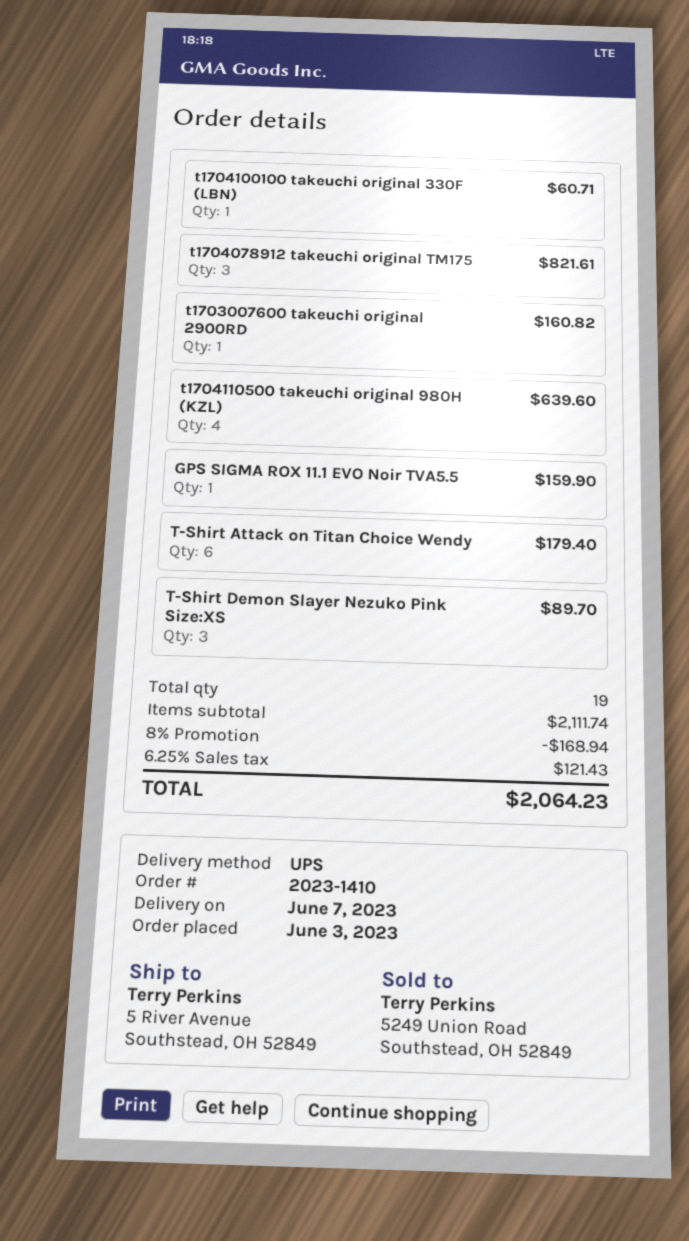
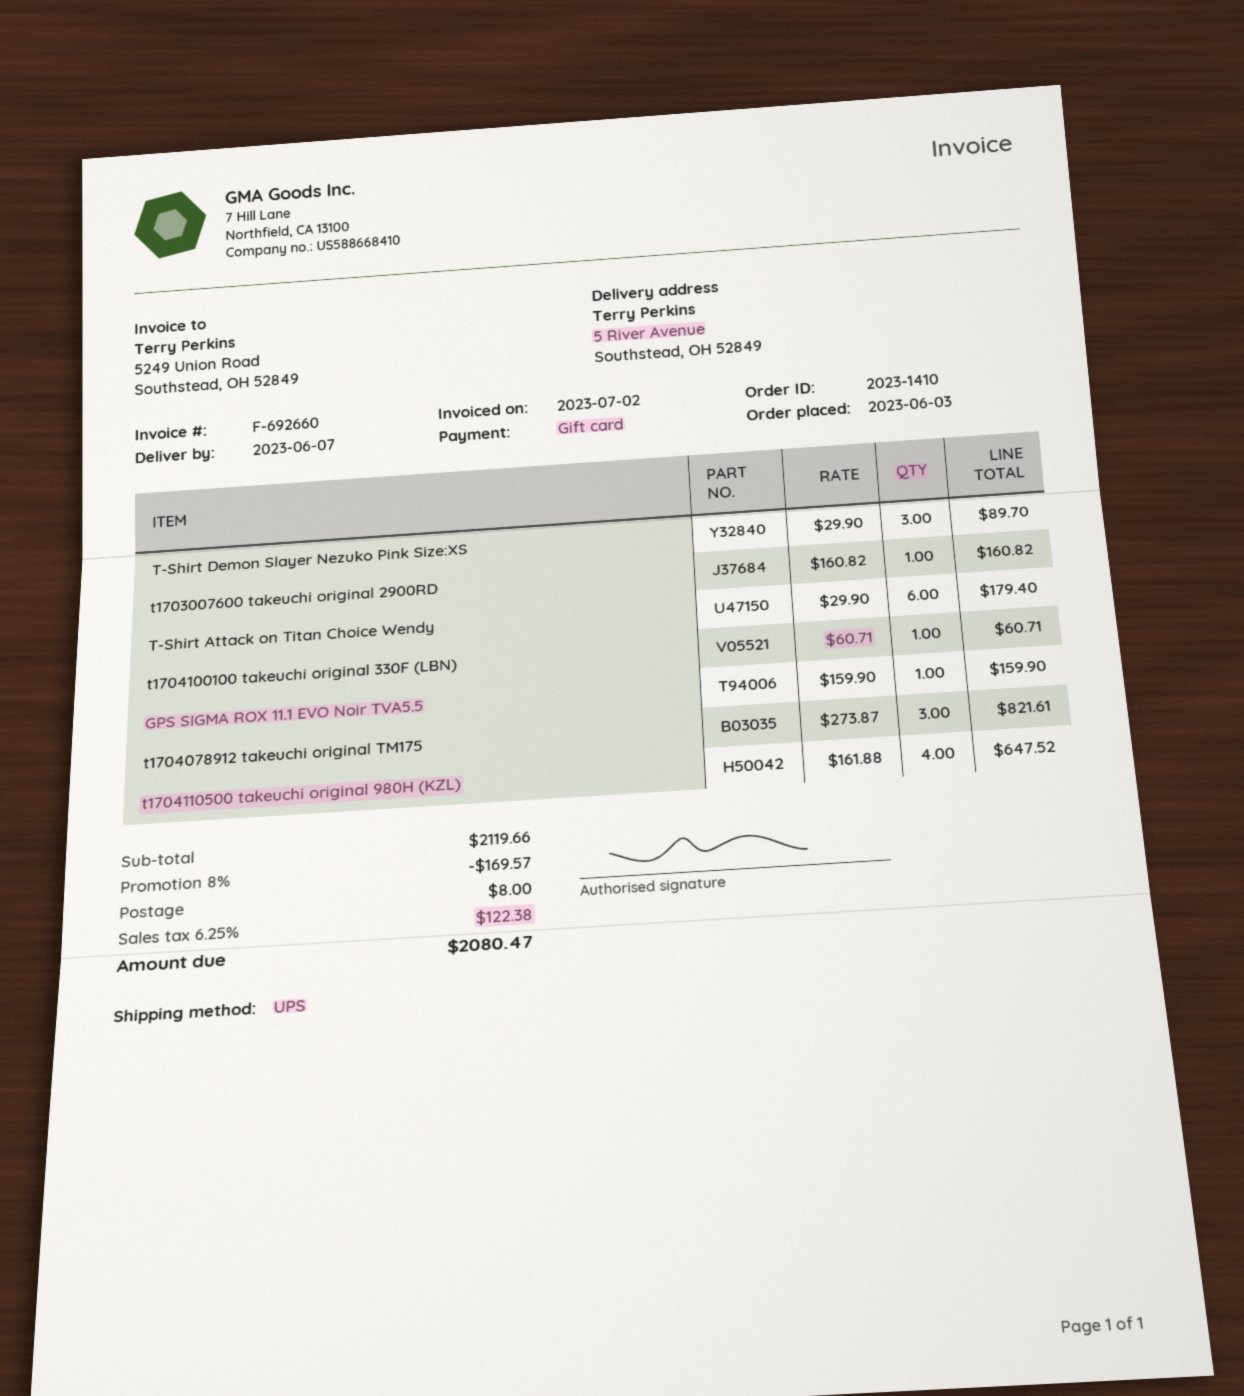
t1704110500 takeuchi original 980H (KZL): 4 for 639.60 -> 4 for 647.52
subtotal: 2111.74 -> 2119.66
discount: 8% = 168.94 -> 8% = 169.57
shipping: none -> 8.00
tax: 6.25% = 121.43 -> 6.25% = 122.38
total: 2064.23 -> 2080.47

